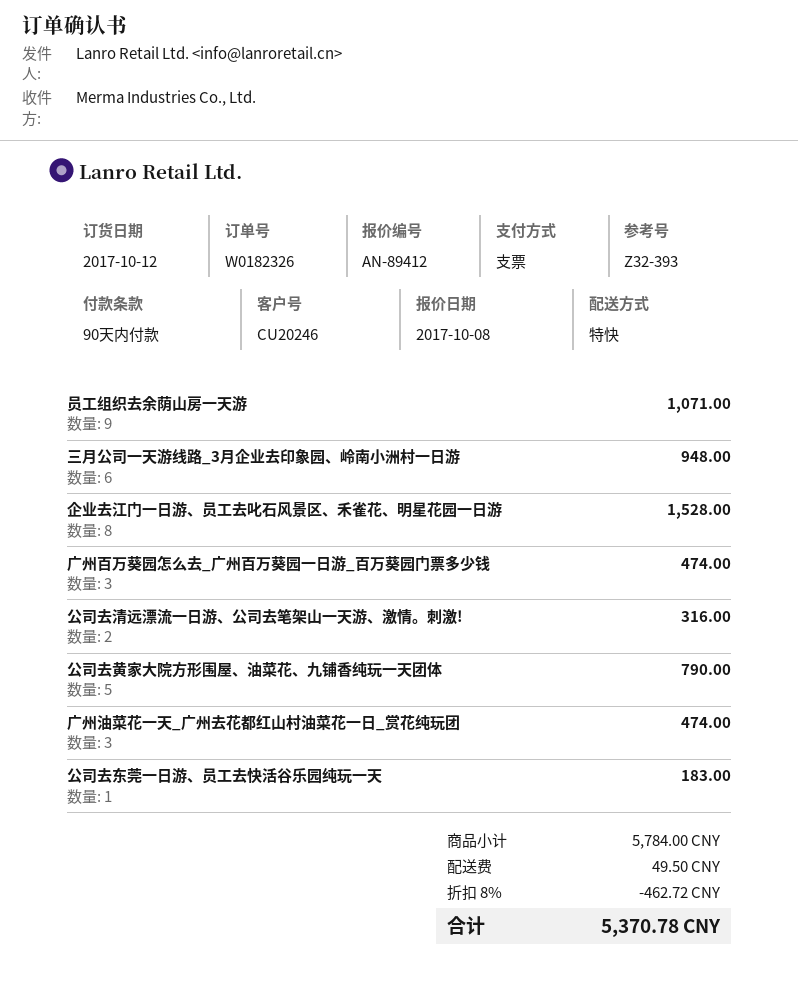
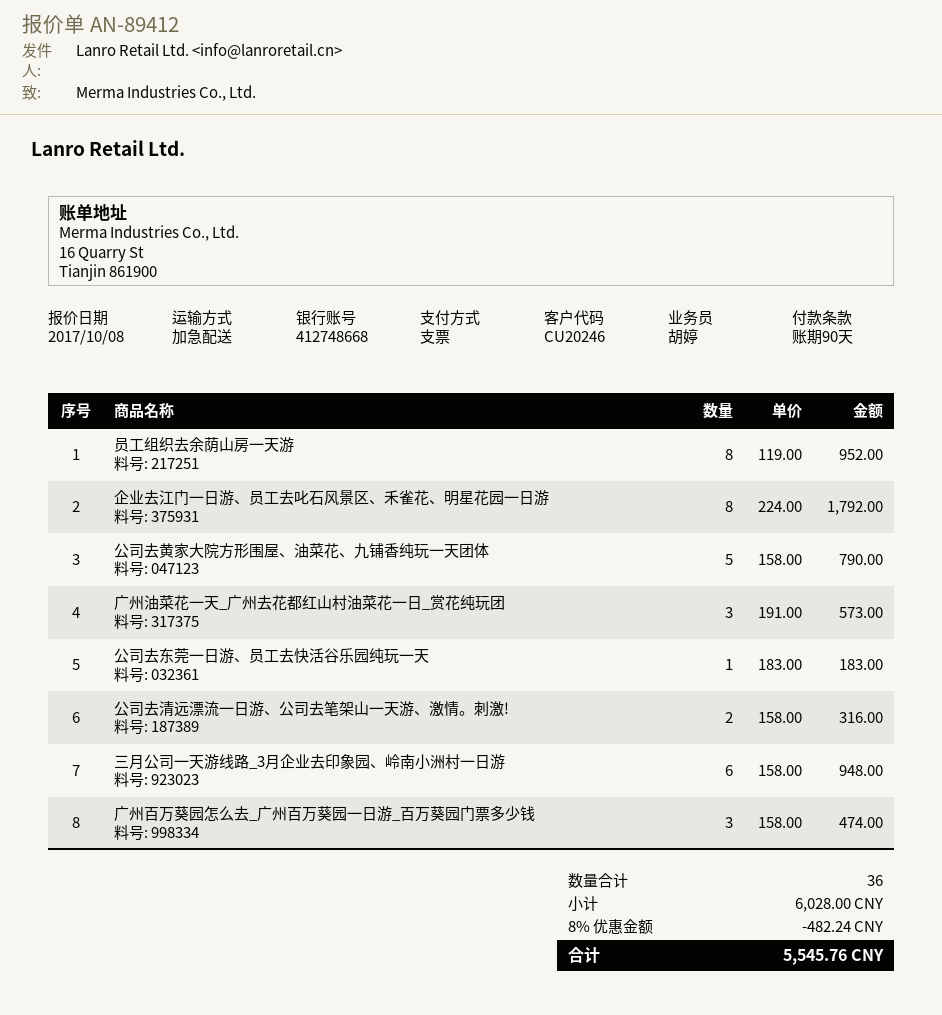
员工组织去余荫山房一天游: 9 for 1071.00 -> 8 for 952.00
企业去江门一日游、员工去叱石风景区、禾雀花、明星花园一日游: 8 for 1528.00 -> 8 for 1792.00
广州油菜花一天_广州去花都红山村油菜花一日_赏花纯玩团: 3 for 474.00 -> 3 for 573.00
subtotal: 5784.00 -> 6028.00
discount: 8% = 462.72 -> 8% = 482.24
shipping: 49.50 -> none
total: 5370.78 -> 5545.76

